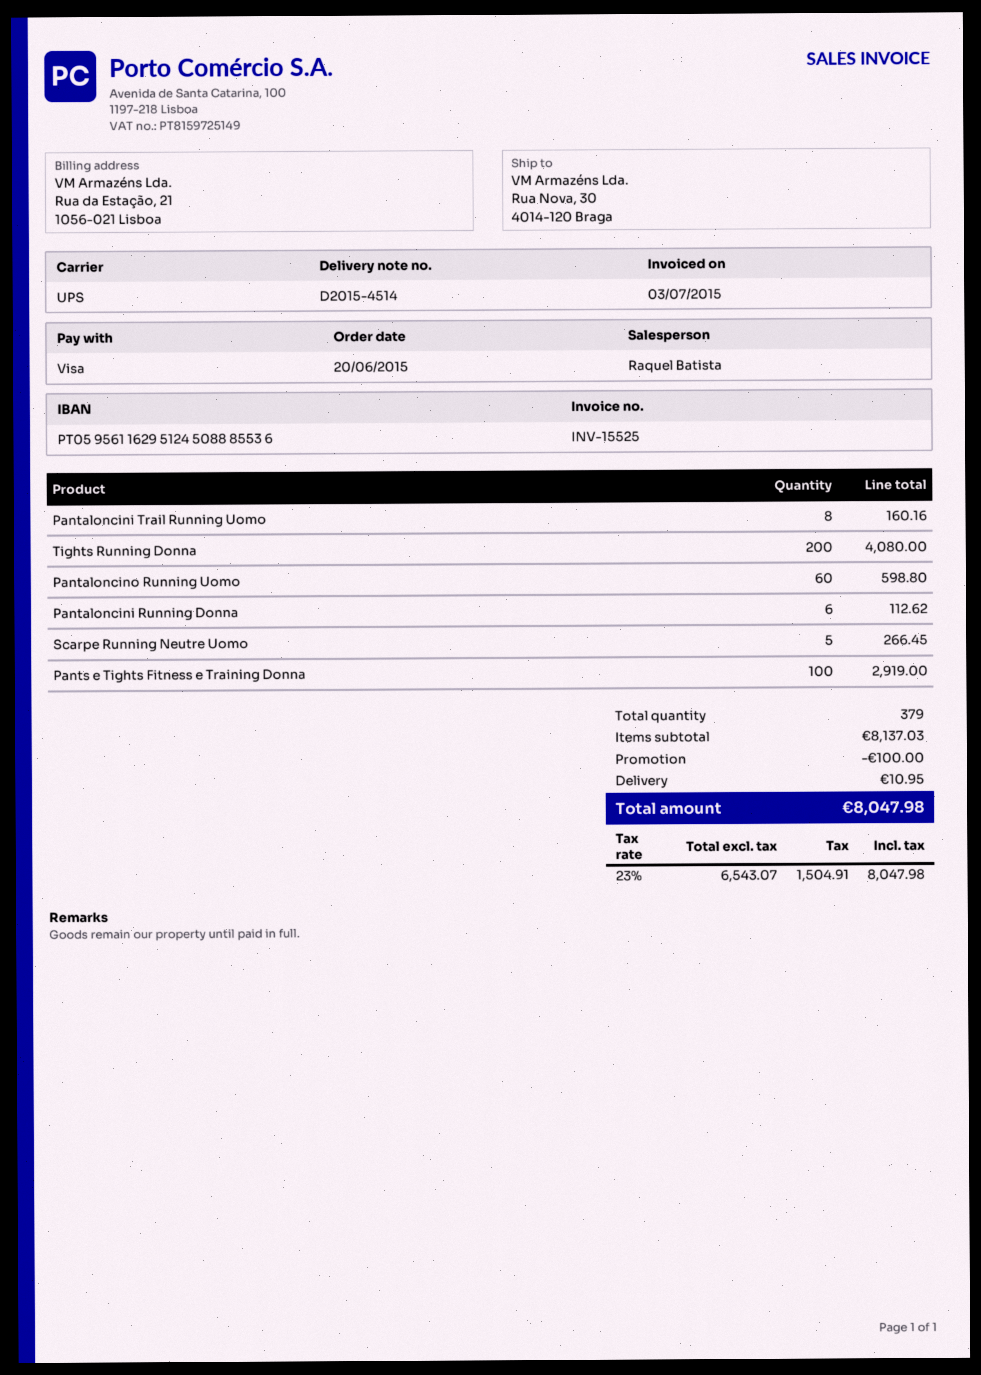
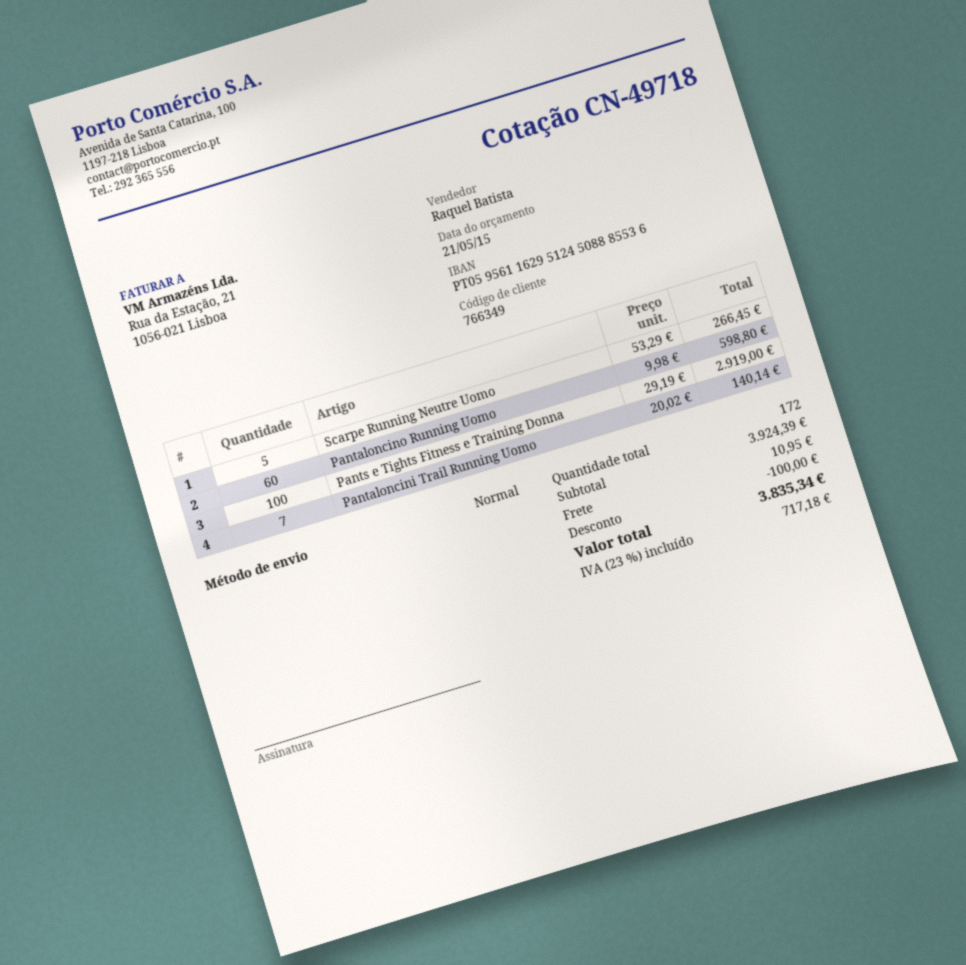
shipping method: UPS -> standard
Pantaloncini Trail Running Uomo: 8 for 160.16 -> 7 for 140.14
Tights Running Donna: 200 for 4080.00 -> none
Pantaloncini Running Donna: 6 for 112.62 -> none
total quantity: 379 -> 172
subtotal: 8137.03 -> 3924.39
tax: 23% = 1504.91 -> 23% = 717.18
total: 8047.98 -> 3835.34

